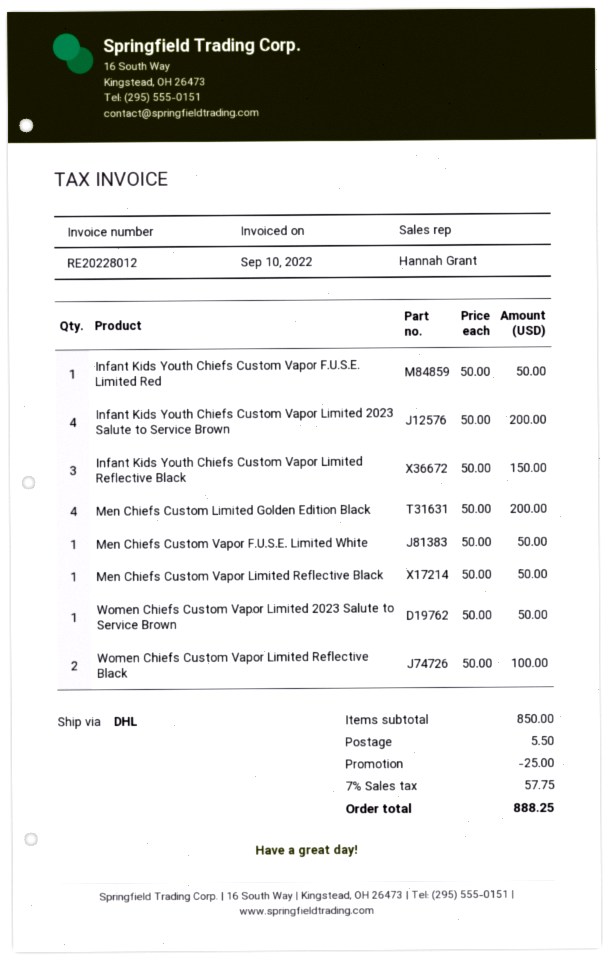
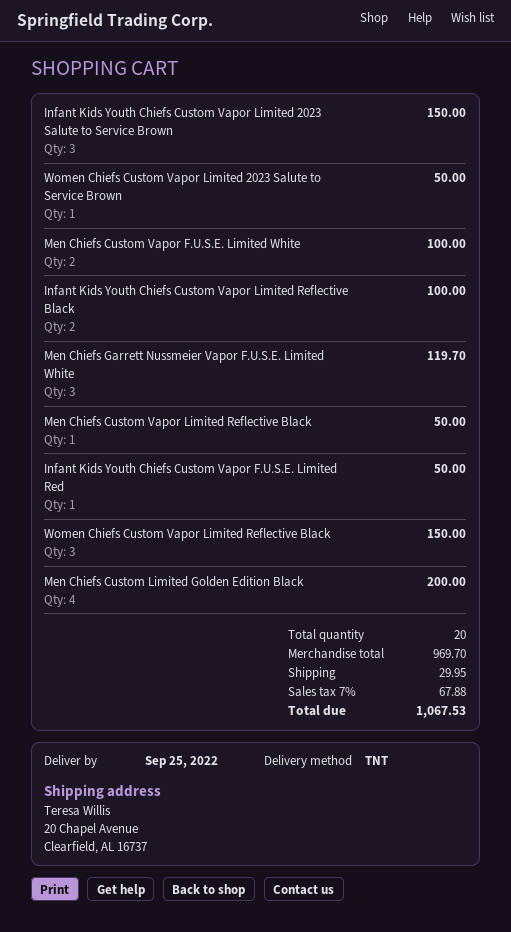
shipping method: DHL -> TNT
Infant Kids Youth Chiefs Custom Vapor Limited 2023 Salute to Service Brown: 4 for 200.00 -> 3 for 150.00
Infant Kids Youth Chiefs Custom Vapor Limited Reflective Black: 3 for 150.00 -> 2 for 100.00
Men Chiefs Custom Vapor F.U.S.E. Limited White: 1 for 50.00 -> 2 for 100.00
Women Chiefs Custom Vapor Limited Reflective Black: 2 for 100.00 -> 3 for 150.00
Men Chiefs Garrett Nussmeier Vapor F.U.S.E. Limited White: none -> 3 for 119.70
subtotal: 850.00 -> 969.70
discount: 25.00 -> none
shipping: 5.50 -> 29.95
tax: 7% = 57.75 -> 7% = 67.88
total: 888.25 -> 1067.53

